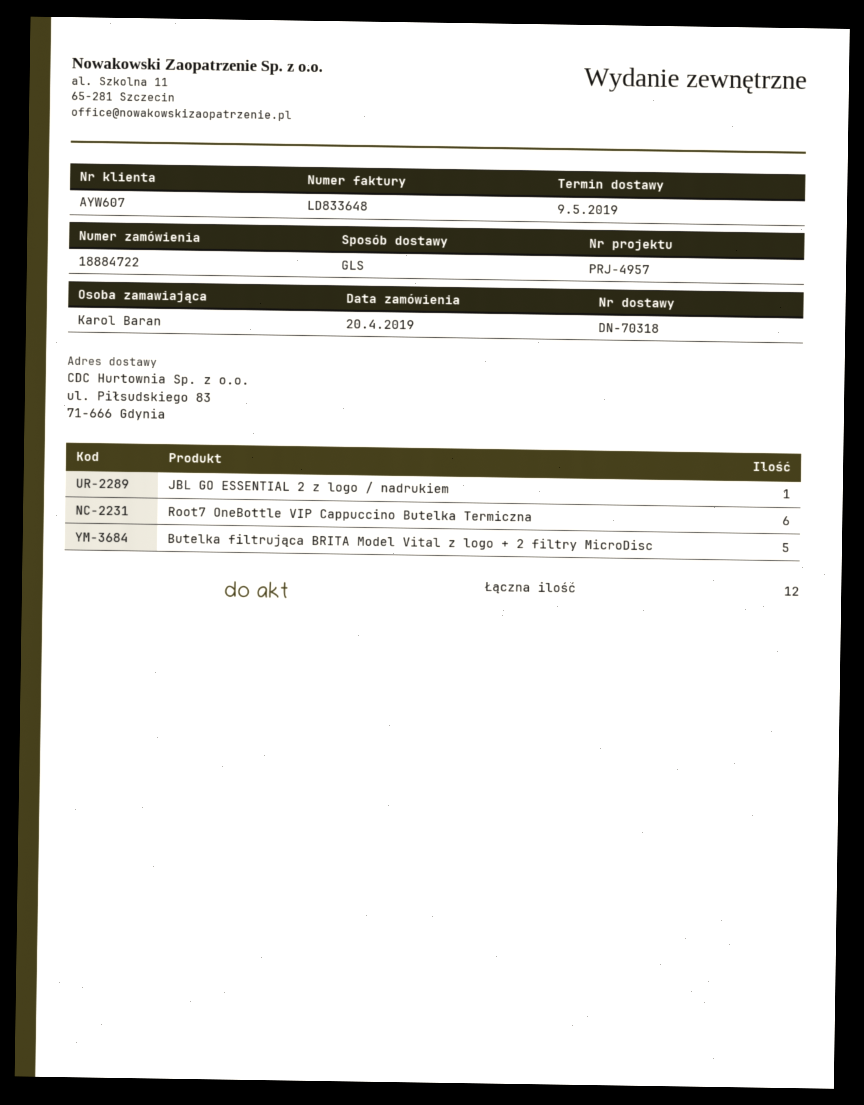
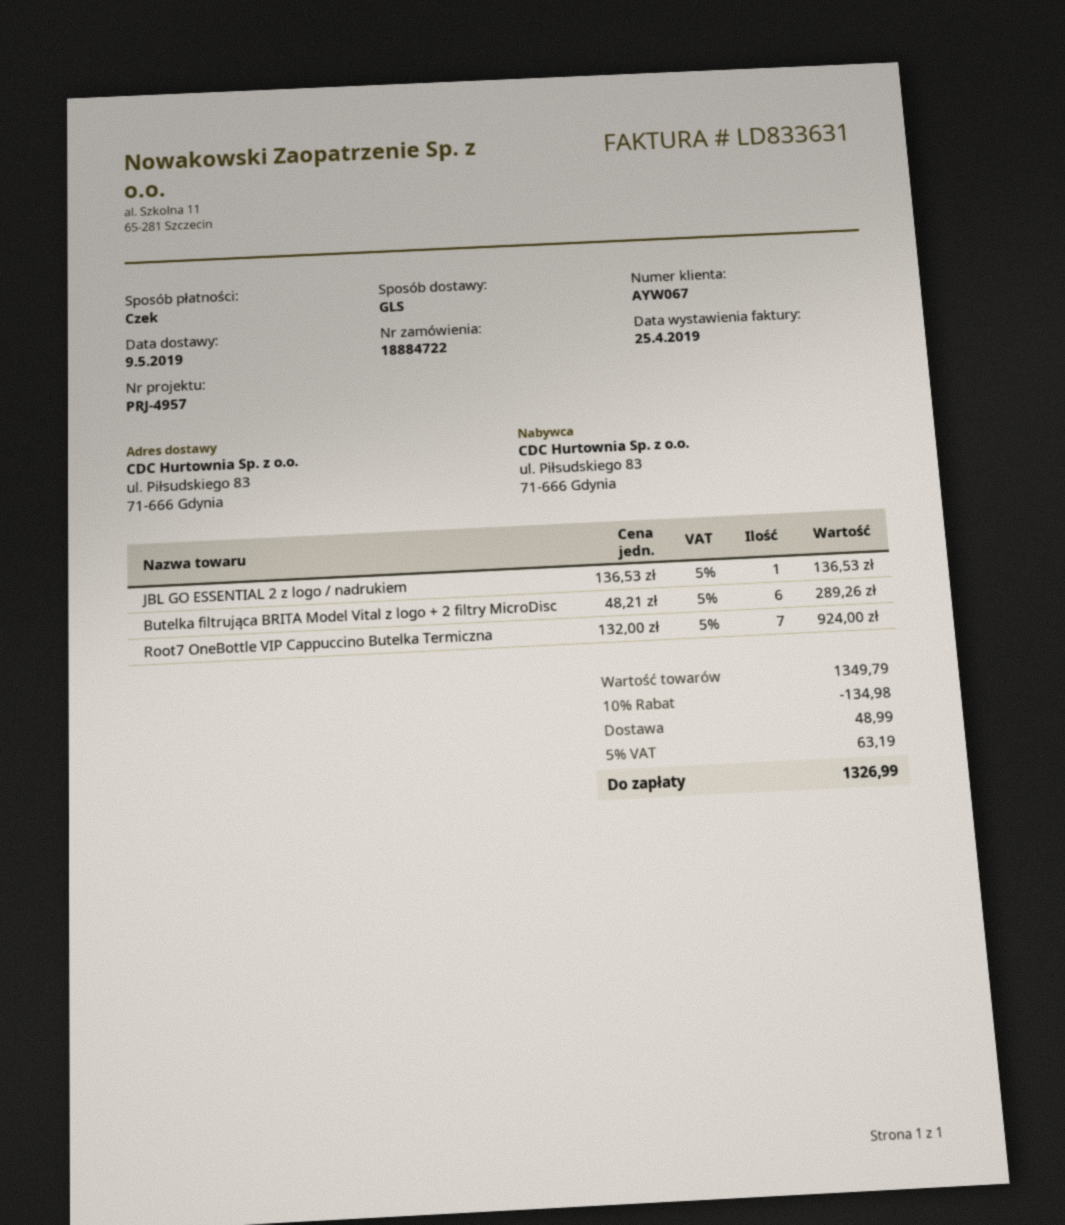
invoice number: LD833648 -> LD833631
customer number: AYW607 -> AYW067
Root7 OneBottle VIP Cappuccino Butelka Termiczna: 6 -> 7
Butelka filtrująca BRITA Model Vital z logo + 2 filtry MicroDisc: 5 -> 6

